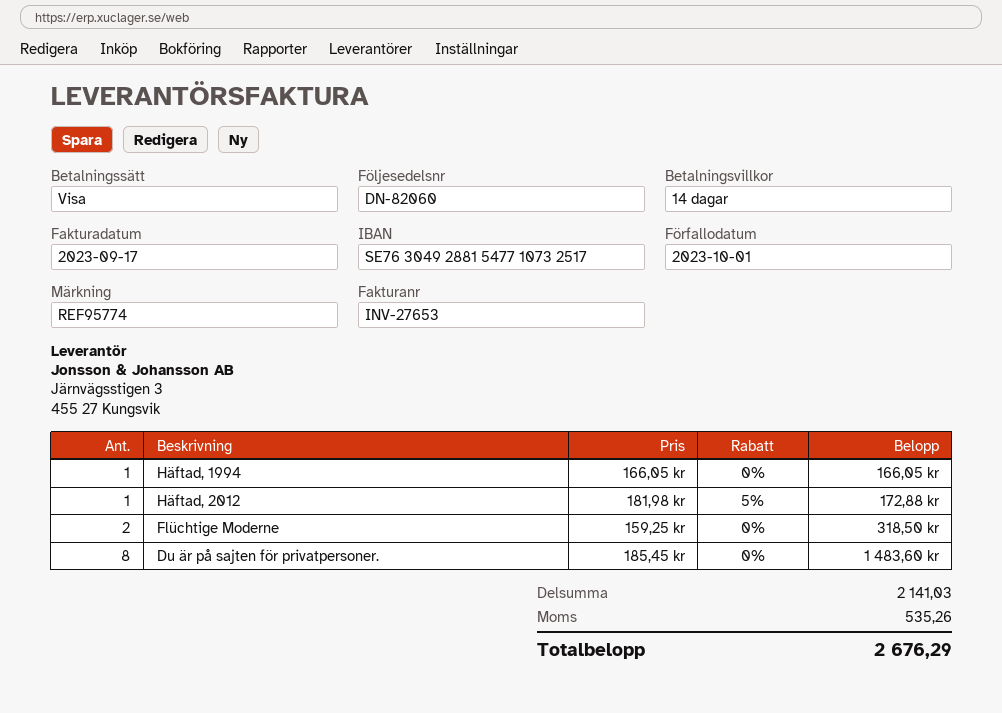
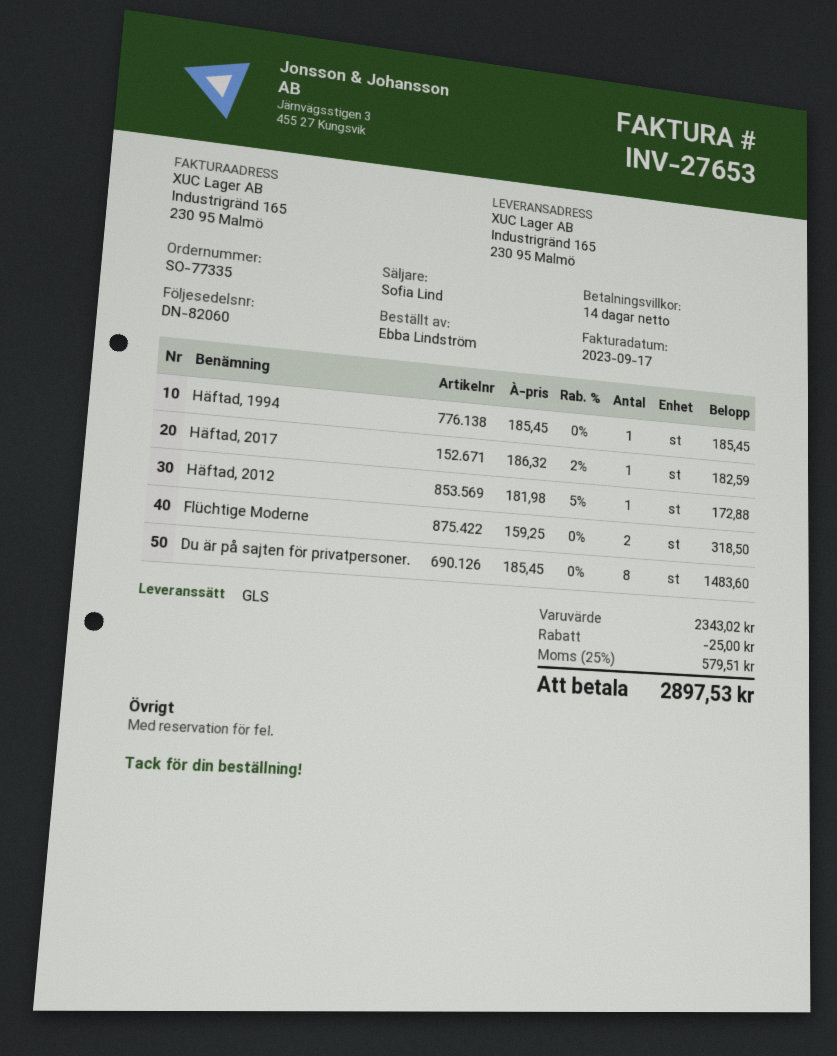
Häftad, 1994: 1 x 166.05 = 166.05 -> 1 x 185.45 = 185.45
Häftad, 2017: none -> 1 x 186.32 - 2% = 182.59
subtotal: 2141.03 -> 2343.02
discount: none -> 25.00
tax: 535.26 -> 579.51
total: 2676.29 -> 2897.53

